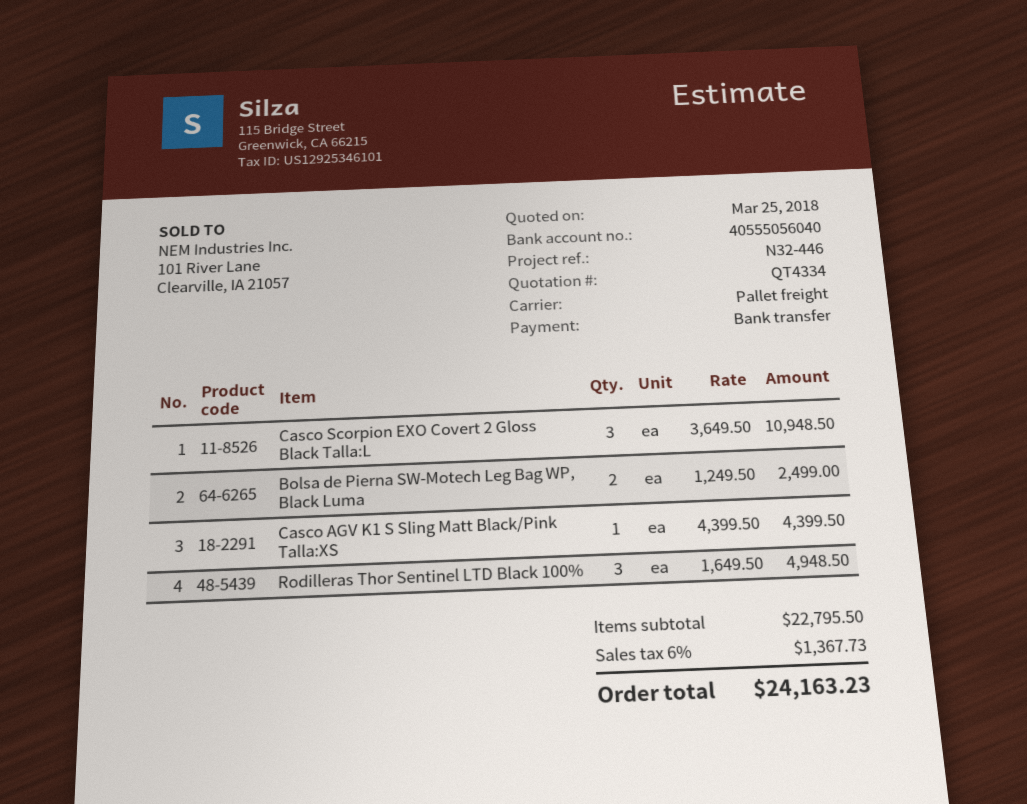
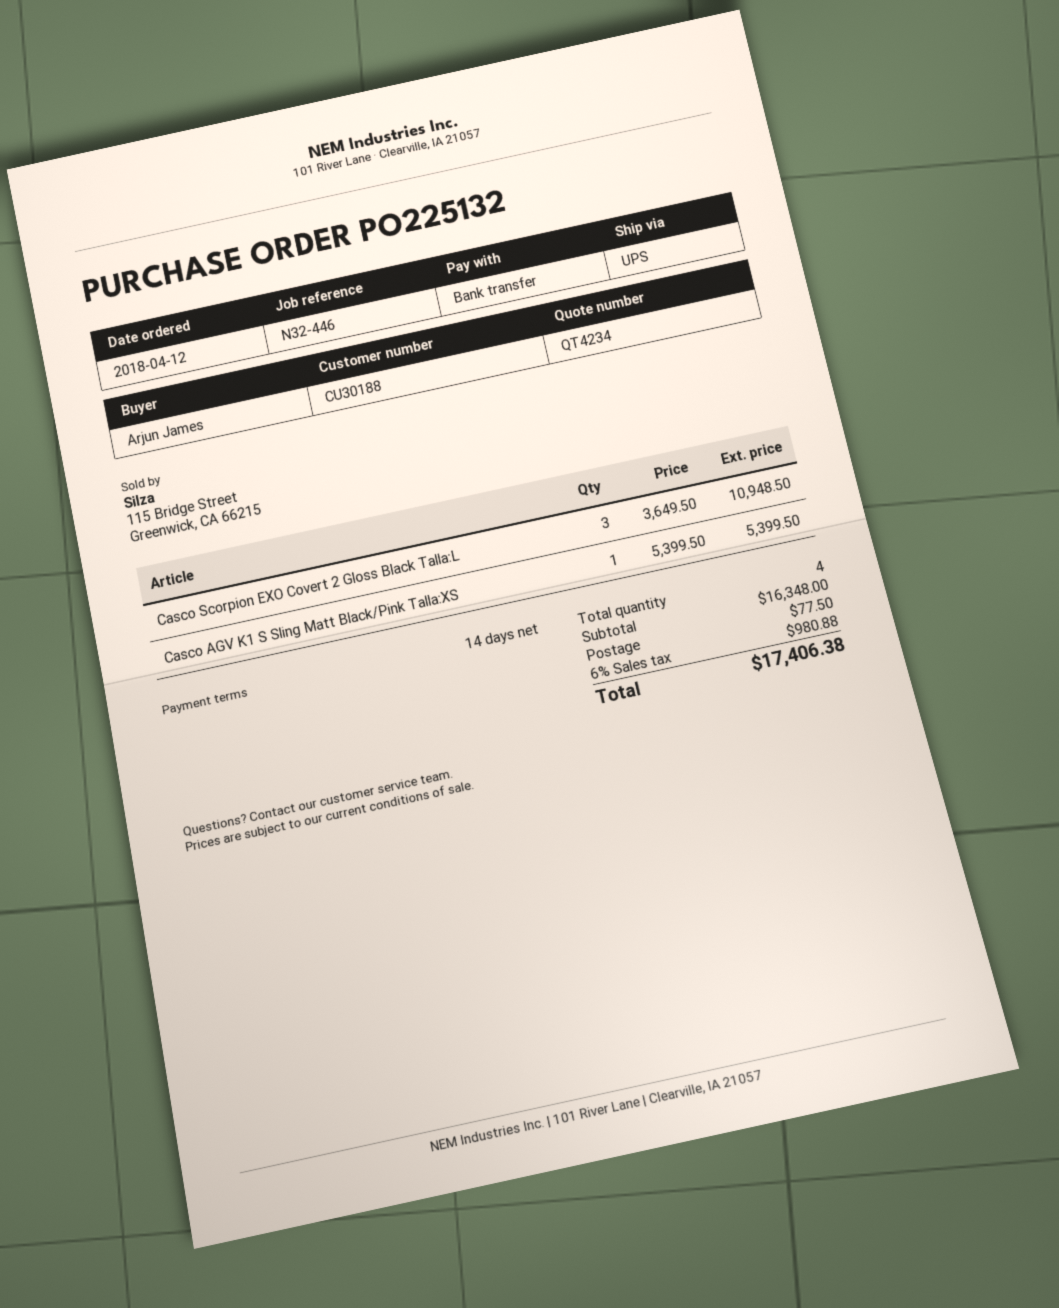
quote number: QT4334 -> QT4234
shipping method: pallet freight -> UPS
Bolsa de Pierna SW-Motech Leg Bag WP, Black Luma: 2 x 1249.50 = 2499.00 -> none
Casco AGV K1 S Sling Matt Black/Pink Talla:XS: 1 x 4399.50 = 4399.50 -> 1 x 5399.50 = 5399.50
Rodilleras Thor Sentinel LTD Black 100%: 3 x 1649.50 = 4948.50 -> none
subtotal: 22795.50 -> 16348.00
shipping: none -> 77.50
tax: 6% = 1367.73 -> 6% = 980.88
total: 24163.23 -> 17406.38

